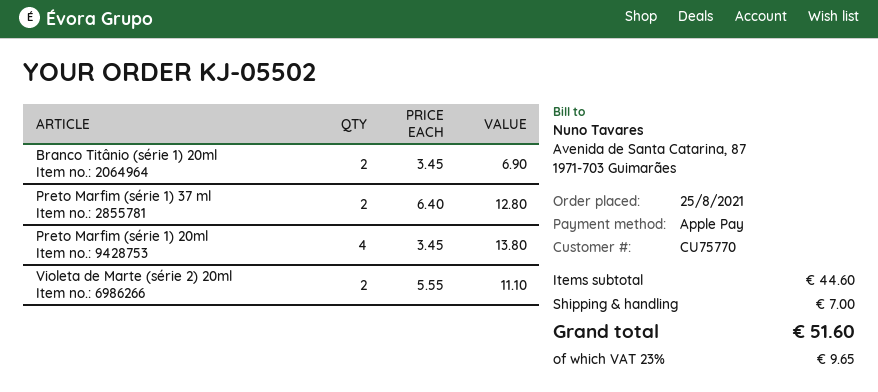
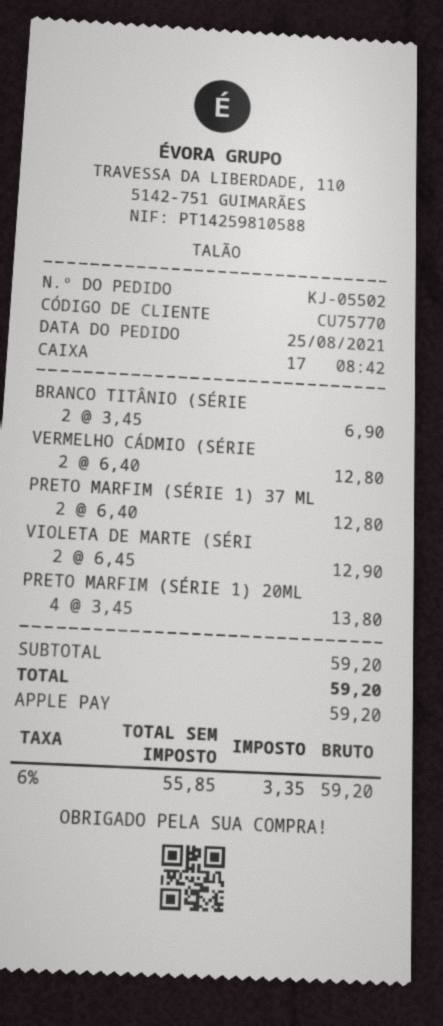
Violeta de Marte (série 2) 20ml: 2 x 5.55 = 11.10 -> 2 x 6.45 = 12.90
VERMELHO CÁDMIO (SÉRIE: none -> 2 x 6.40 = 12.80
subtotal: 44.60 -> 59.20
shipping: 7.00 -> none
tax: 23% = 9.65 -> 6% = 3.35
total: 51.60 -> 59.20

